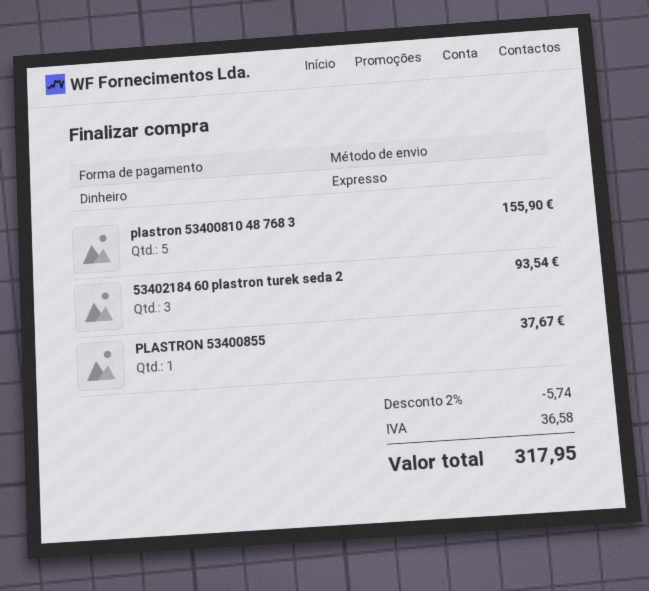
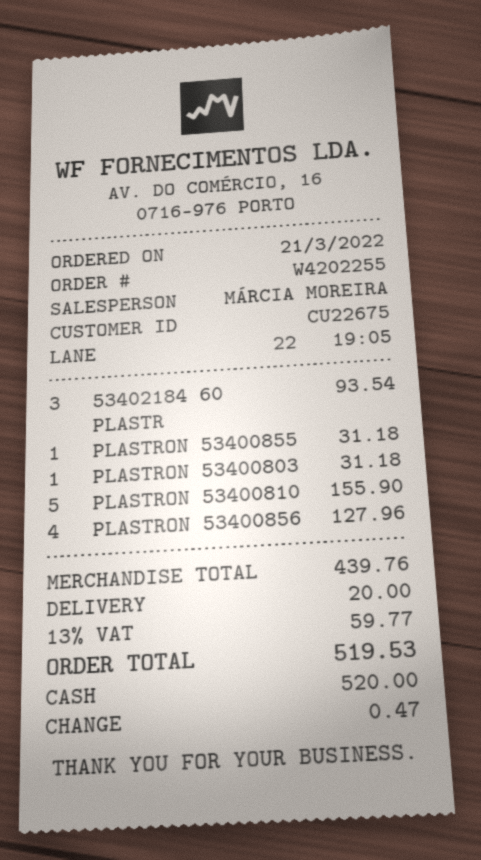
PLASTRON 53400855: 1 for 37.67 -> 1 for 31.18
PLASTRON 53400803: none -> 1 for 31.18
PLASTRON 53400856: none -> 4 for 127.96
discount: 2% = 5.74 -> none
shipping: none -> 20.00
tax: 36.58 -> 59.77
total: 317.95 -> 519.53

